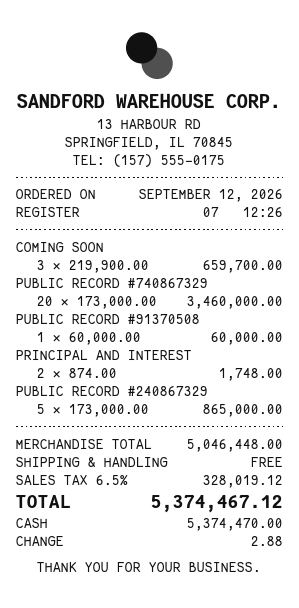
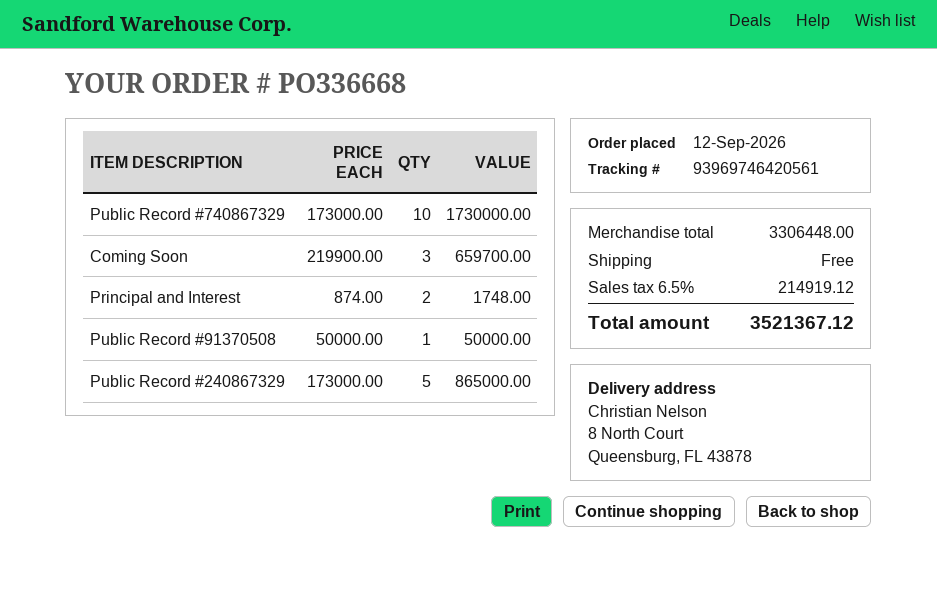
PUBLIC RECORD #740867329: 20 x 173000.00 = 3460000.00 -> 10 x 173000.00 = 1730000.00
PUBLIC RECORD #91370508: 1 x 60000.00 = 60000.00 -> 1 x 50000.00 = 50000.00
subtotal: 5046448.00 -> 3306448.00
tax: 6.5% = 328019.12 -> 6.5% = 214919.12
total: 5374467.12 -> 3521367.12

